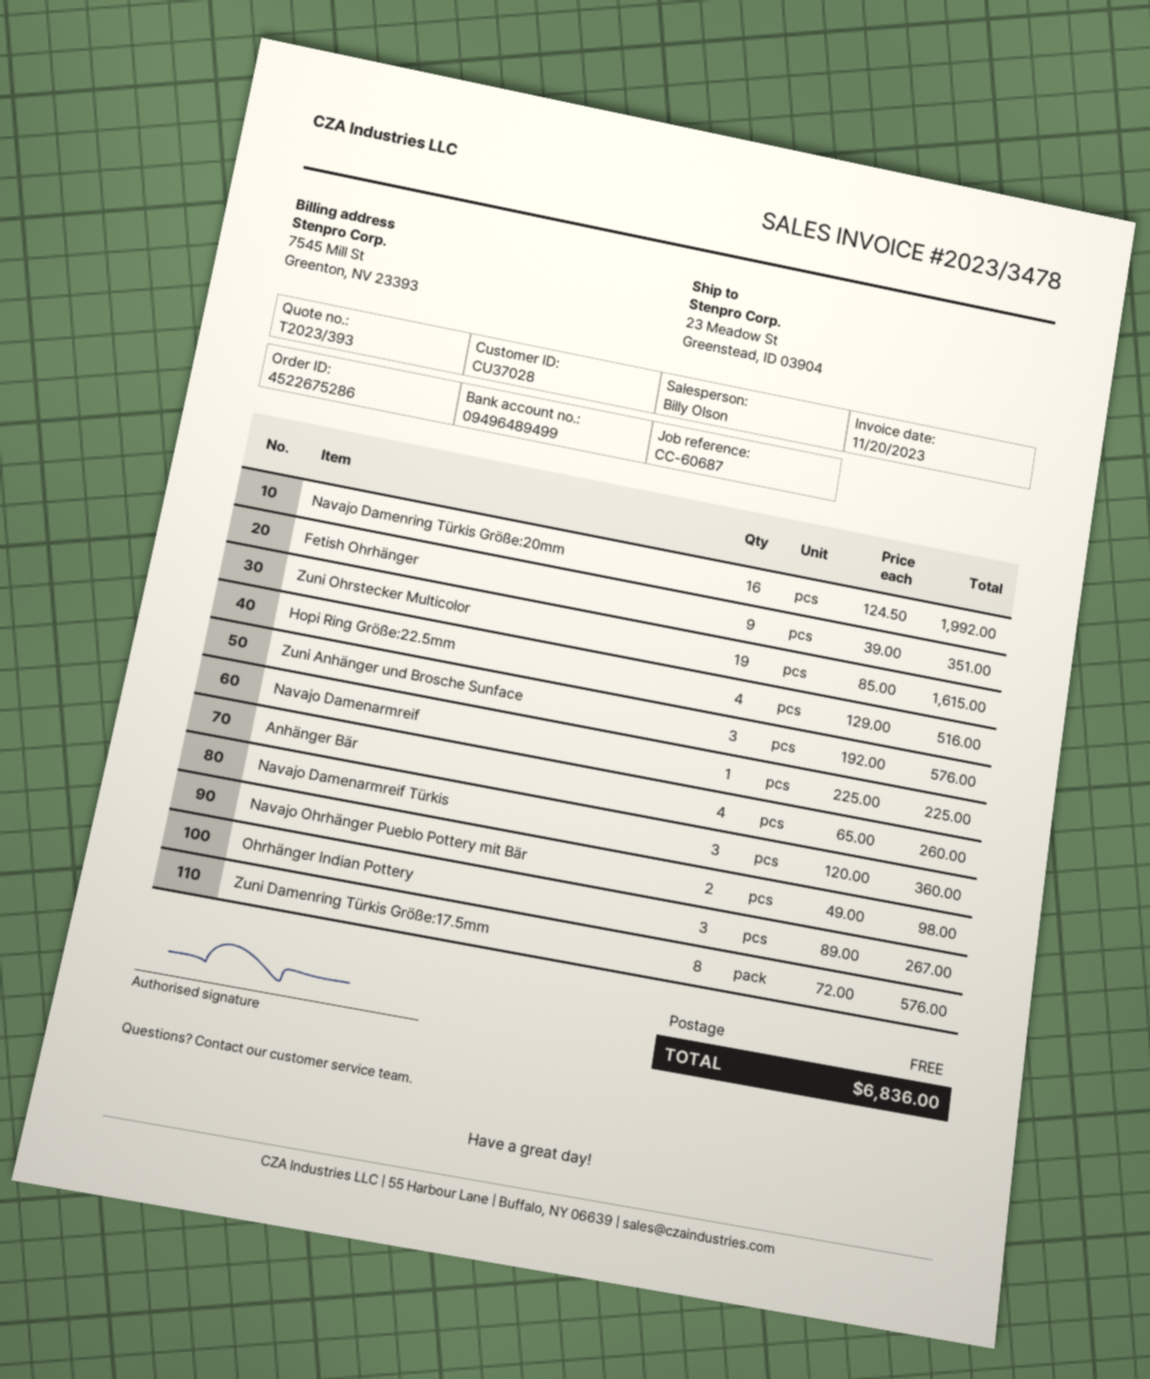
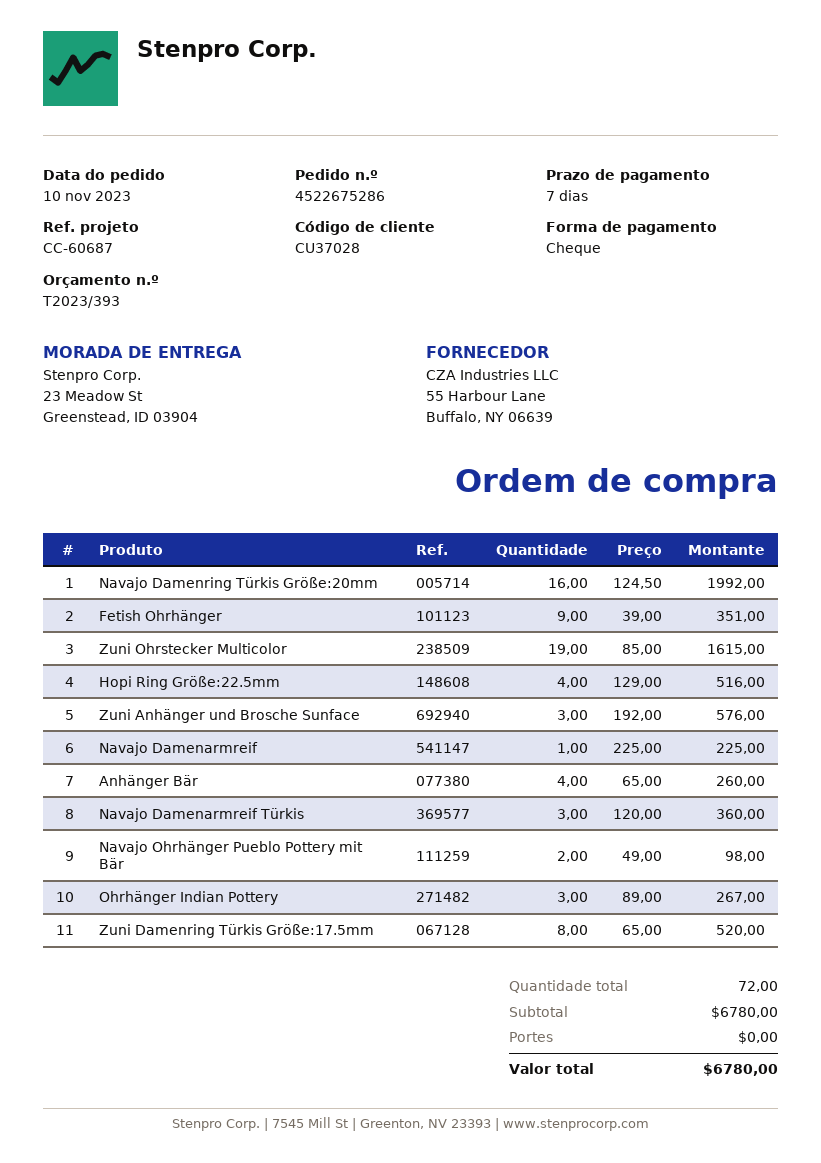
Zuni Damenring Türkis Größe:17.5mm: 8 x 72.00 = 576.00 -> 8 x 65.00 = 520.00
total: 6836.00 -> 6780.00

